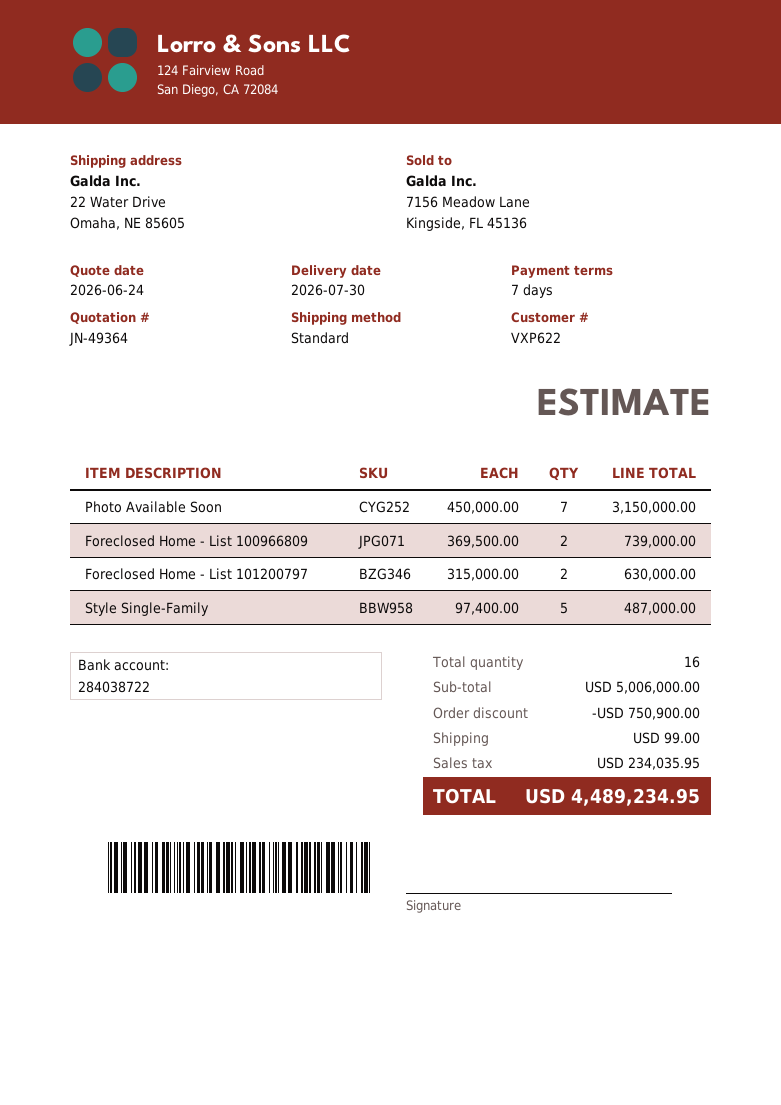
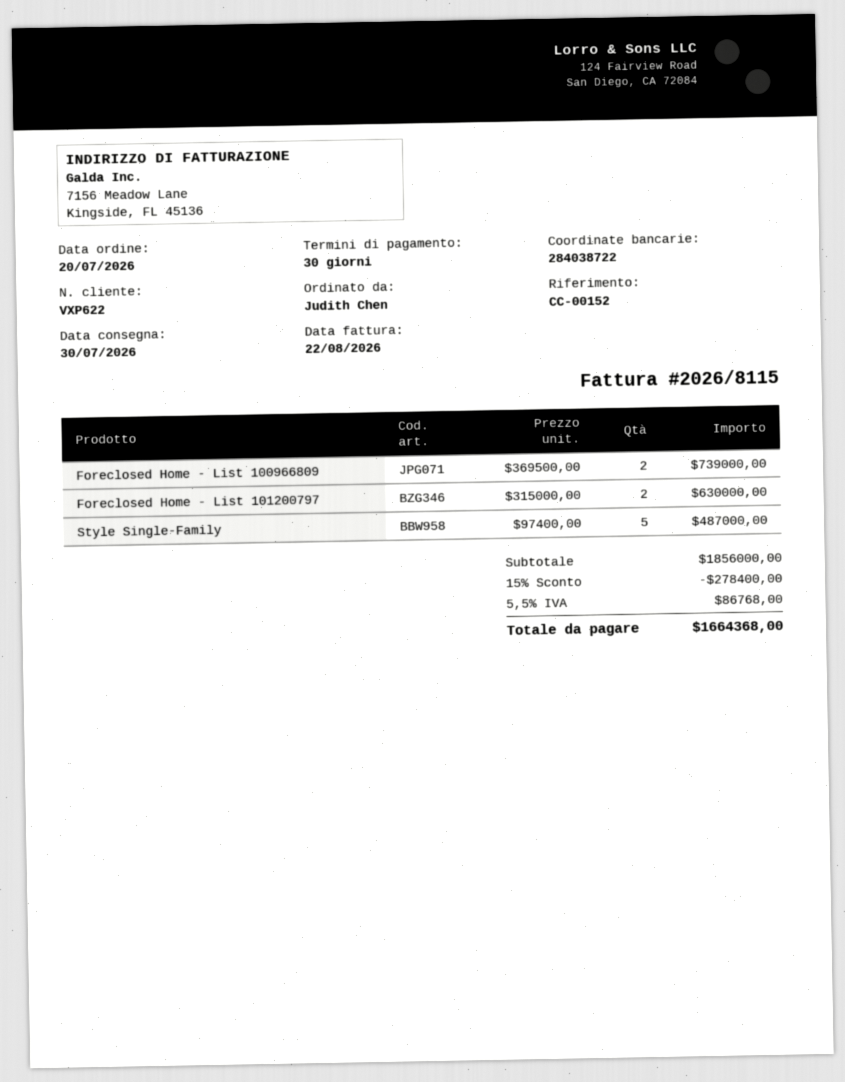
payment terms: 7 days -> 30 days
Photo Available Soon: 7 x 450000.00 = 3150000.00 -> none
subtotal: 5006000.00 -> 1856000.00
discount: 750900.00 -> 278400.00
shipping: 99.00 -> none
tax: 234035.95 -> 86768.00
total: 4489234.95 -> 1664368.00

